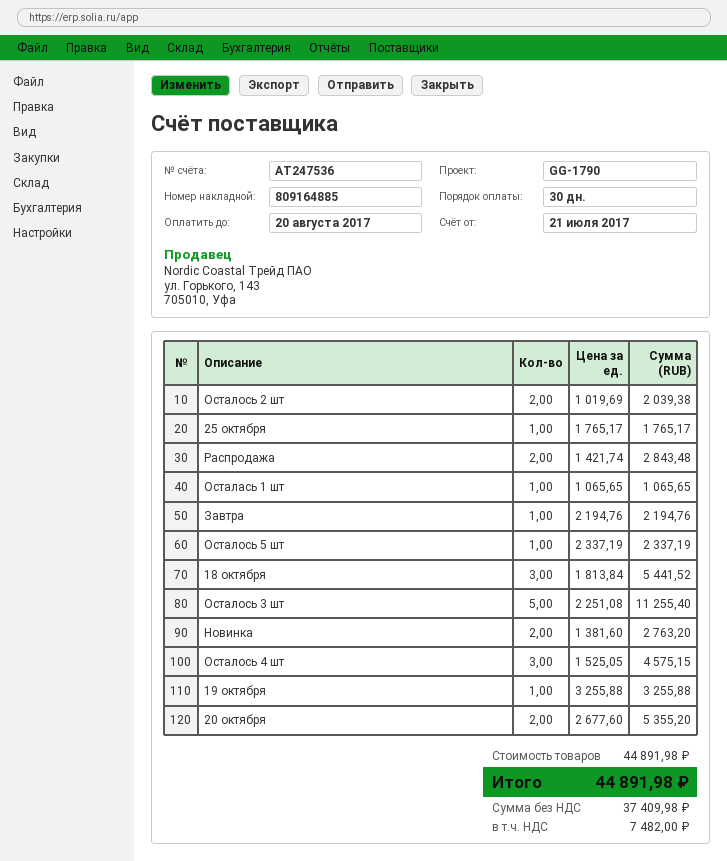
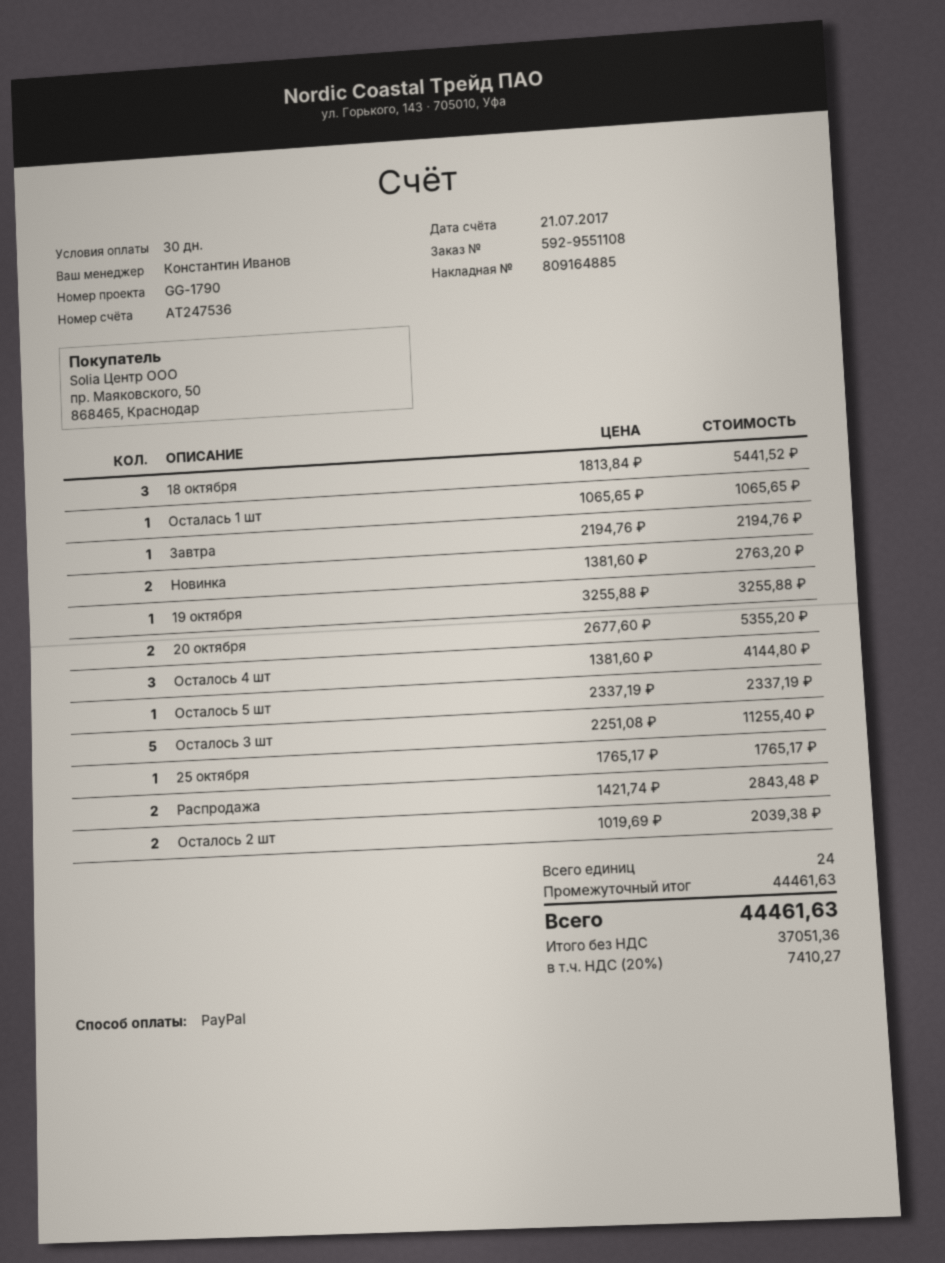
Осталось 4 шт: 3 x 1525.05 = 4575.15 -> 3 x 1381.60 = 4144.80
subtotal: 44891.98 -> 44461.63
net: 37409.98 -> 37051.36
tax: 7482.00 -> 7410.27
total: 44891.98 -> 44461.63

